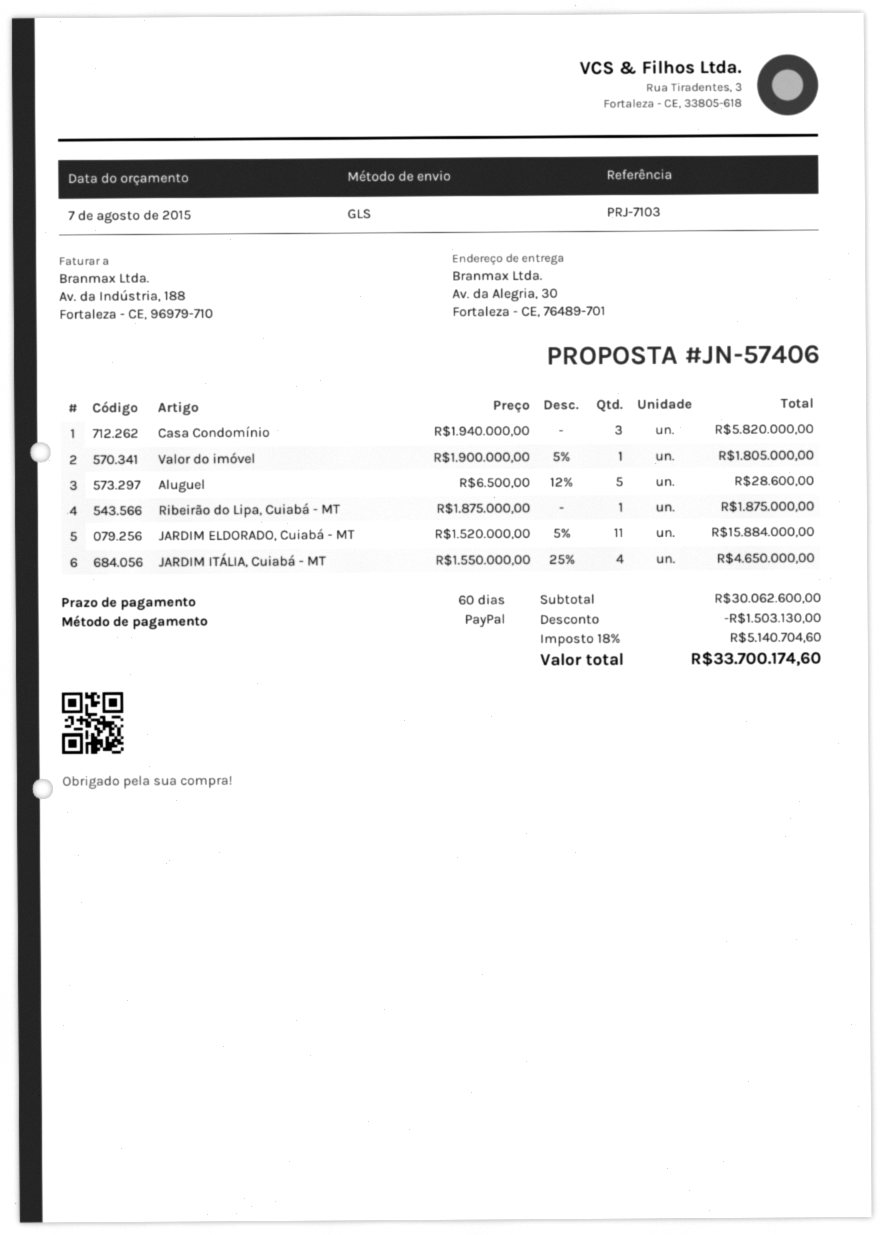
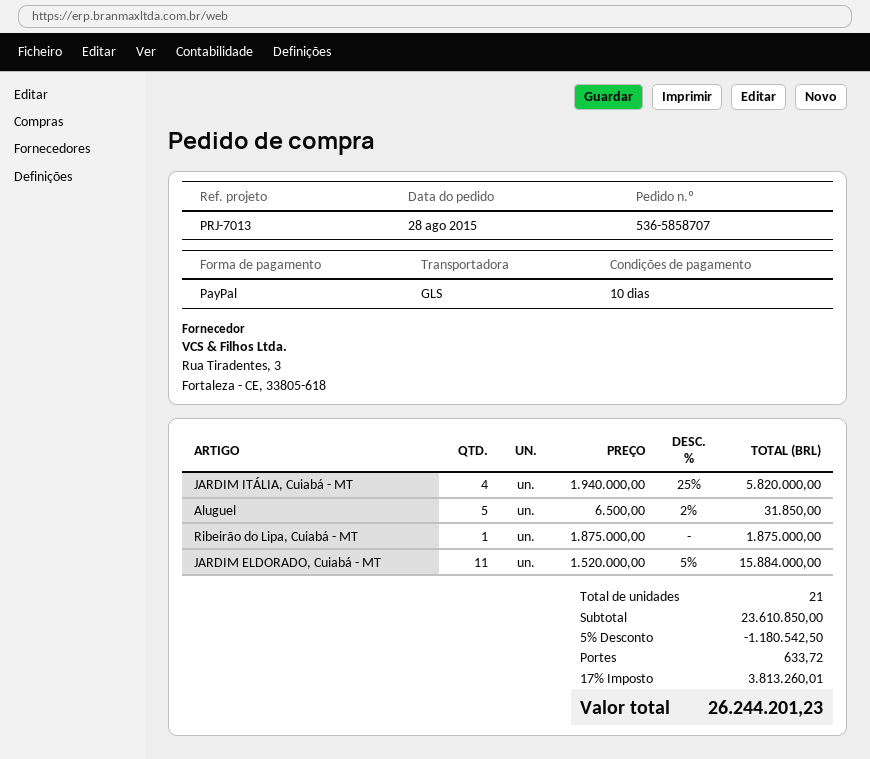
payment terms: 60 days -> 10 days
reference: PRJ-7103 -> PRJ-7013
Casa Condomínio: 3 x 1940000.00 = 5820000.00 -> none
Valor do imóvel: 1 x 1900000.00 - 5% = 1805000.00 -> none
Aluguel: 5 x 6500.00 - 12% = 28600.00 -> 5 x 6500.00 - 2% = 31850.00
JARDIM ITÁLIA, Cuiabá - MT: 4 x 1550000.00 - 25% = 4650000.00 -> 4 x 1940000.00 - 25% = 5820000.00
subtotal: 30062600.00 -> 23610850.00
discount: 1503130.00 -> 1180542.50
shipping: none -> 633.72
tax: 18% = 5140704.60 -> 17% = 3813260.01
total: 33700174.60 -> 26244201.23

